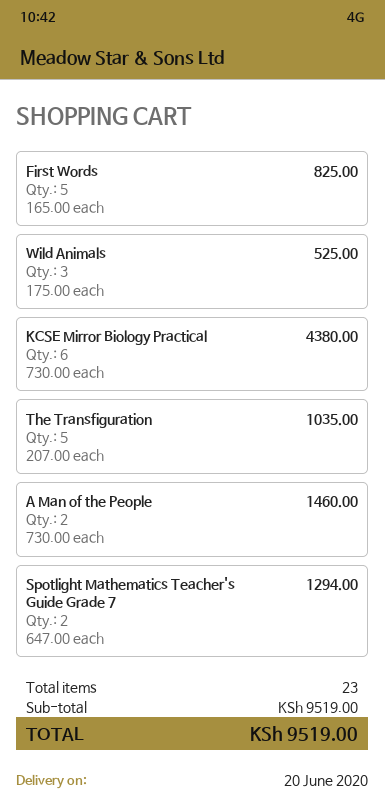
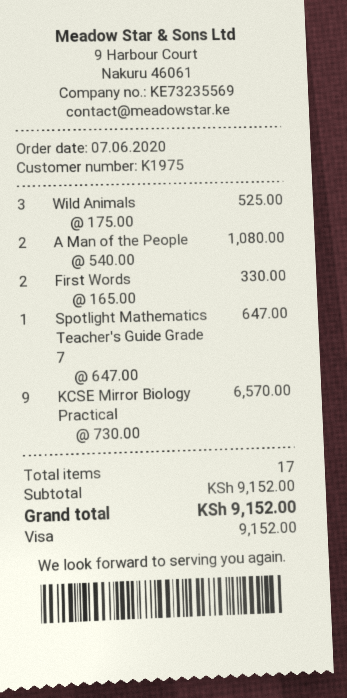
First Words: 5 x 165.00 = 825.00 -> 2 x 165.00 = 330.00
KCSE Mirror Biology Practical: 6 x 730.00 = 4380.00 -> 9 x 730.00 = 6570.00
The Transfiguration: 5 x 207.00 = 1035.00 -> none
A Man of the People: 2 x 730.00 = 1460.00 -> 2 x 540.00 = 1080.00
Spotlight Mathematics Teacher's Guide Grade 7: 2 x 647.00 = 1294.00 -> 1 x 647.00 = 647.00
total quantity: 23 -> 17
subtotal: 9519.00 -> 9152.00
total: 9519.00 -> 9152.00

